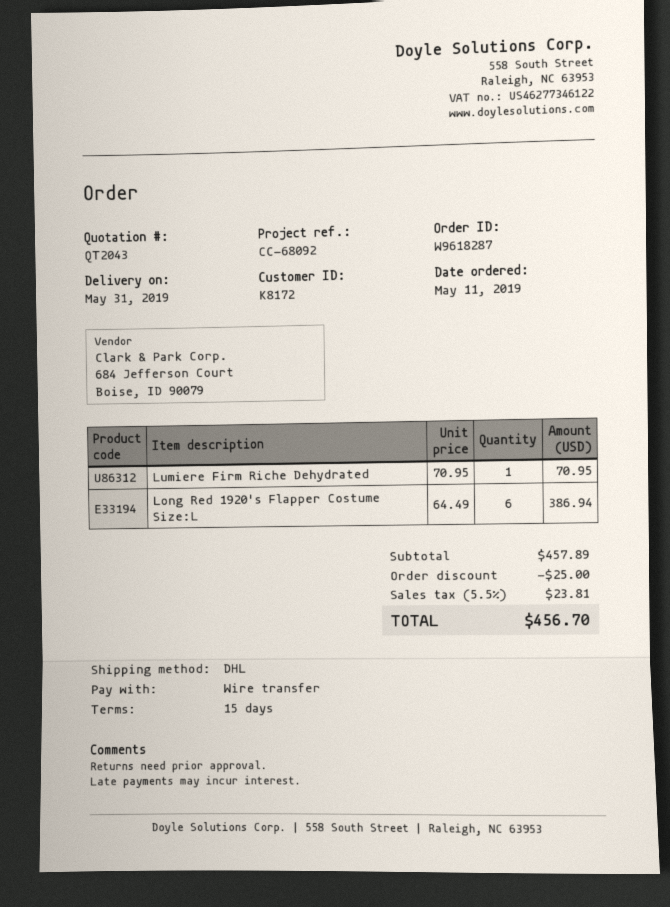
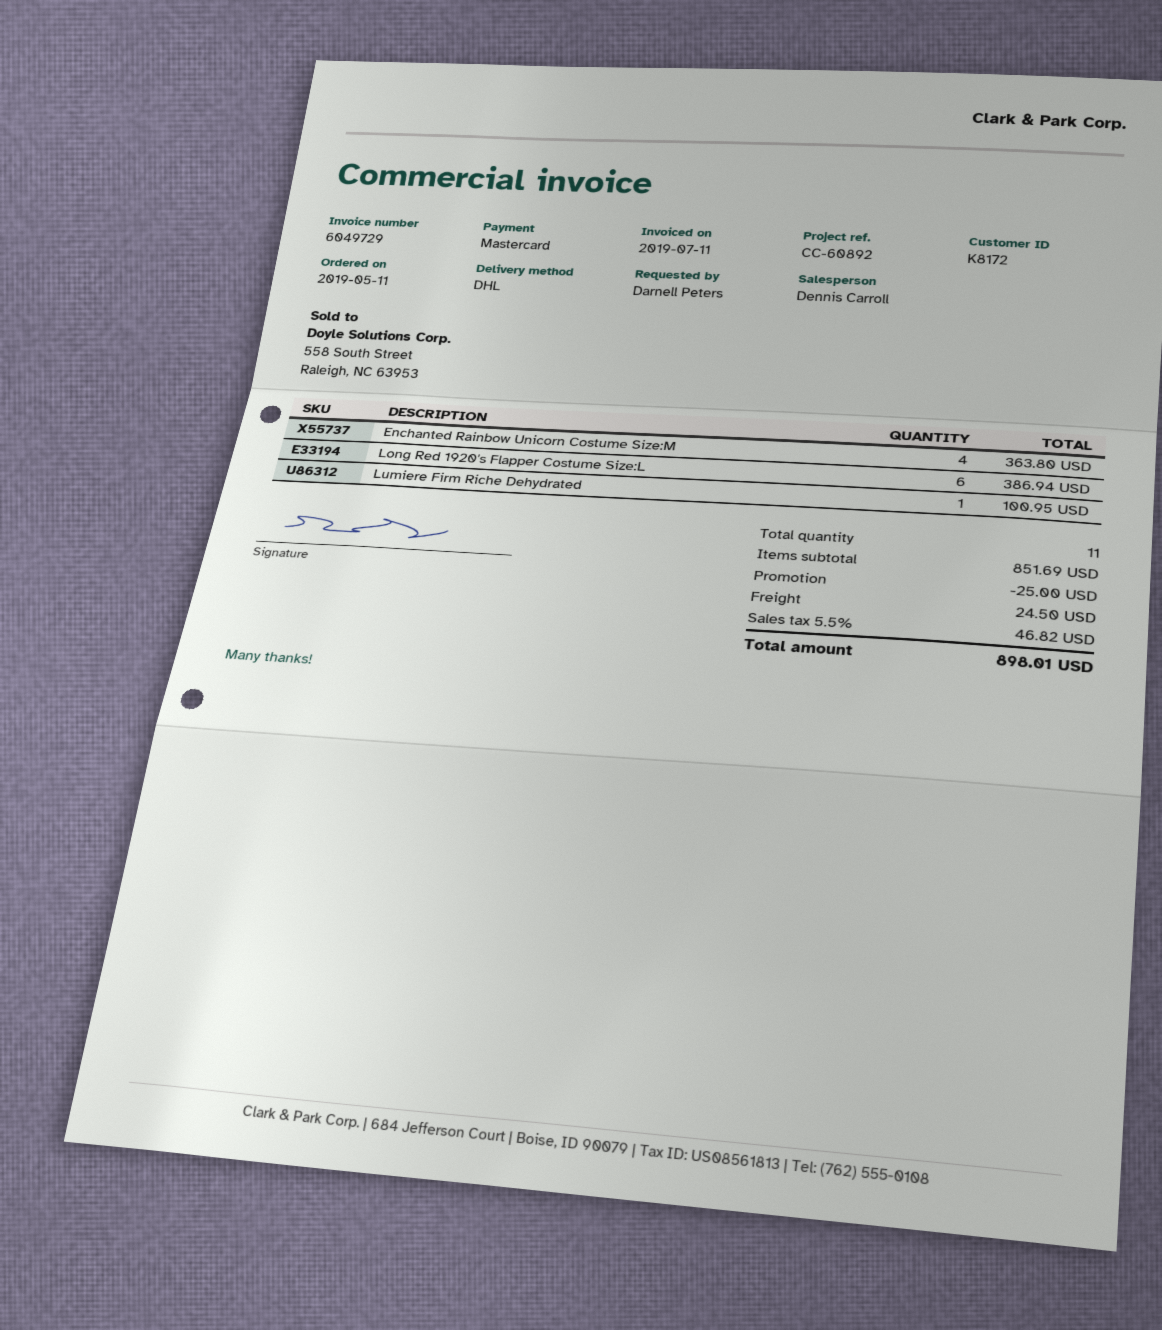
reference: CC-68092 -> CC-60892
payment method: bank transfer -> Mastercard
Lumiere Firm Riche Dehydrated: 1 for 70.95 -> 1 for 100.95
Enchanted Rainbow Unicorn Costume Size:M: none -> 4 for 363.80
subtotal: 457.89 -> 851.69
shipping: none -> 24.50
tax: 5.5% = 23.81 -> 5.5% = 46.82
total: 456.70 -> 898.01

